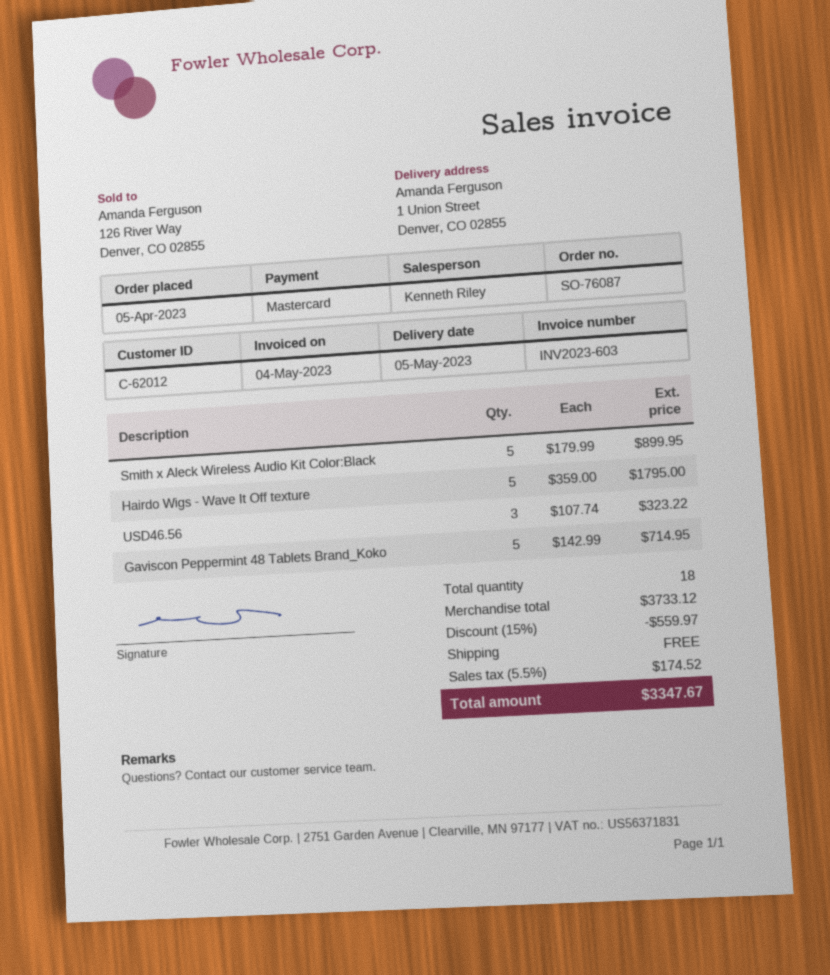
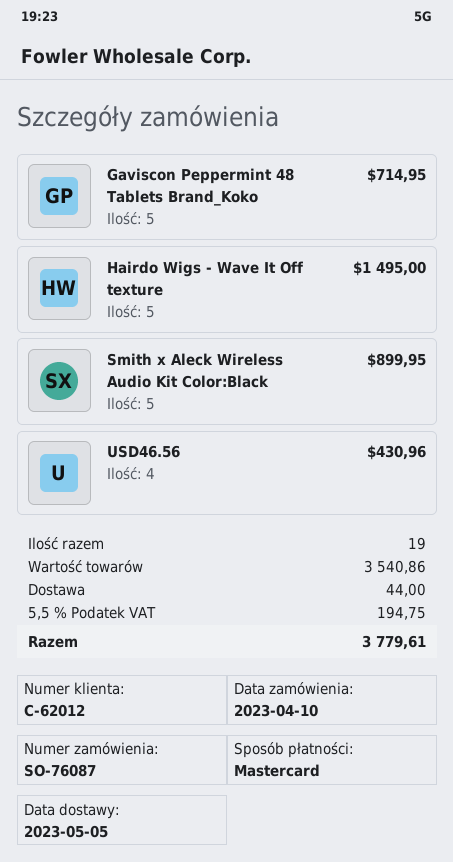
order date: 2023-04-05 -> 2023-04-10
Hairdo Wigs - Wave It Off texture: 5 for 1795.00 -> 5 for 1495.00
USD46.56: 3 for 323.22 -> 4 for 430.96
total quantity: 18 -> 19
subtotal: 3733.12 -> 3540.86
discount: 15% = 559.97 -> none
shipping: 0.00 -> 44.00
tax: 5.5% = 174.52 -> 5.5% = 194.75
total: 3347.67 -> 3779.61

